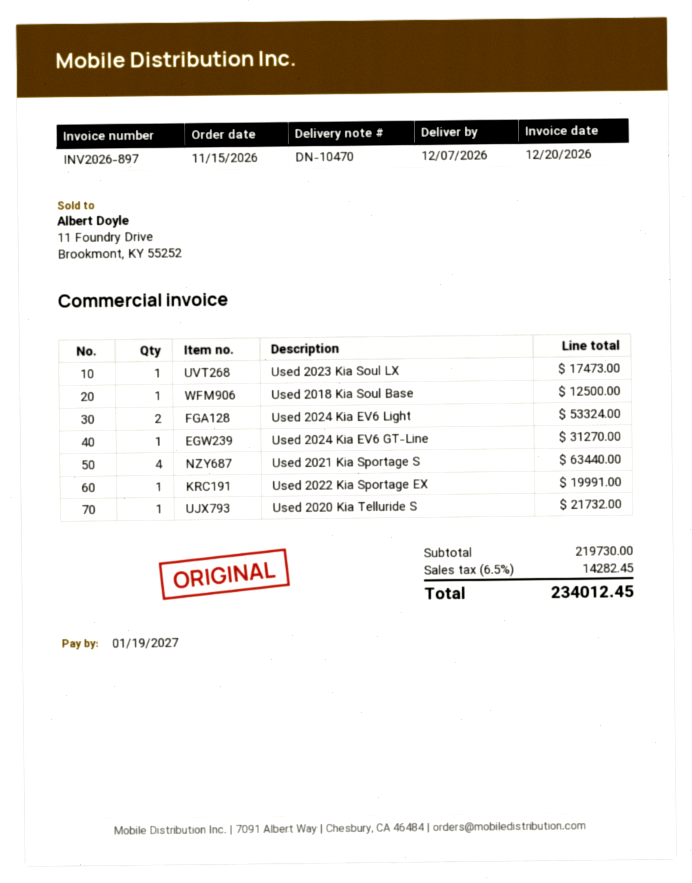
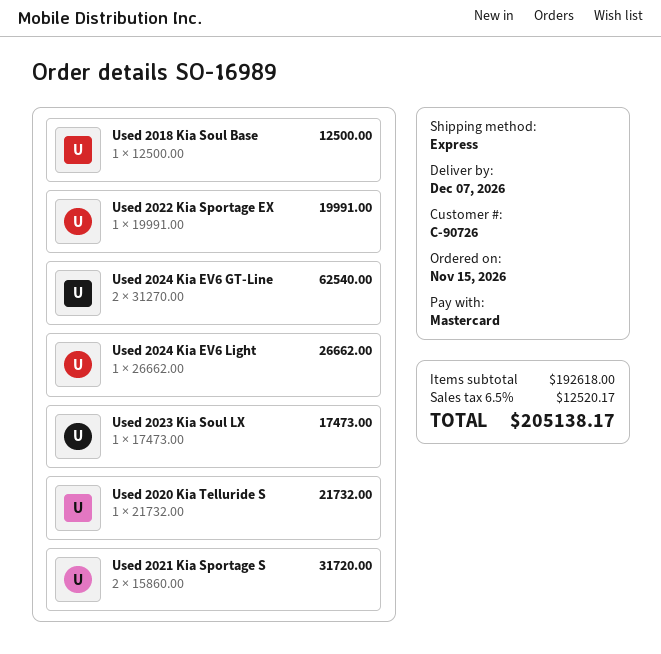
Used 2024 Kia EV6 Light: 2 for 53324.00 -> 1 for 26662.00
Used 2024 Kia EV6 GT-Line: 1 for 31270.00 -> 2 for 62540.00
Used 2021 Kia Sportage S: 4 for 63440.00 -> 2 for 31720.00
subtotal: 219730.00 -> 192618.00
tax: 6.5% = 14282.45 -> 6.5% = 12520.17
total: 234012.45 -> 205138.17

